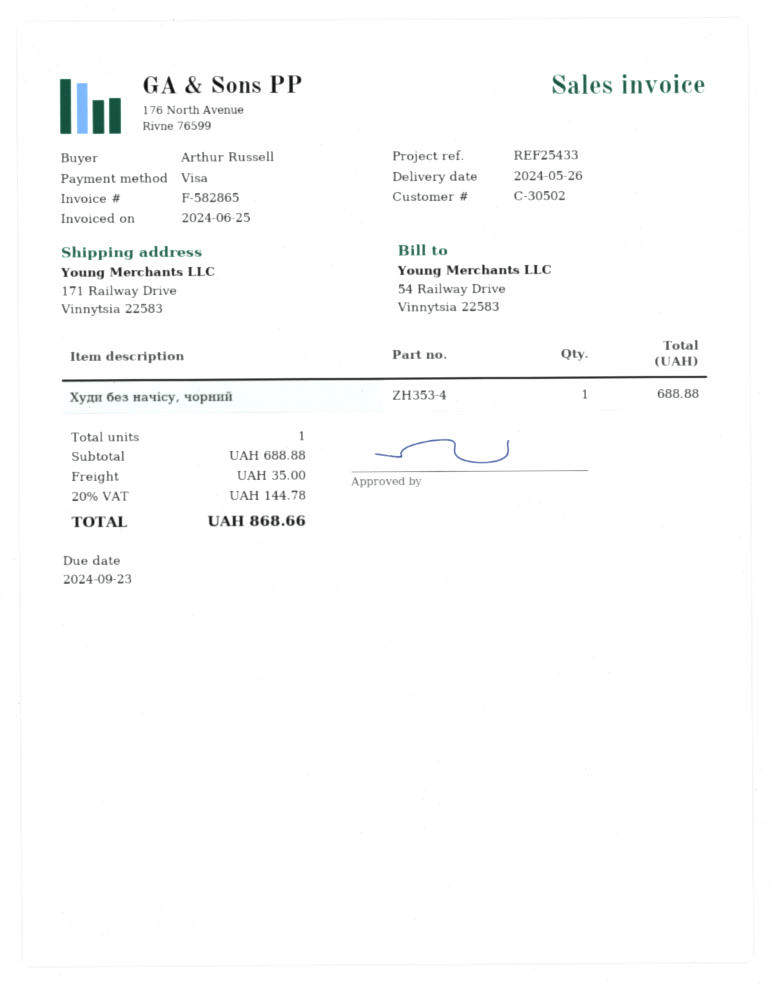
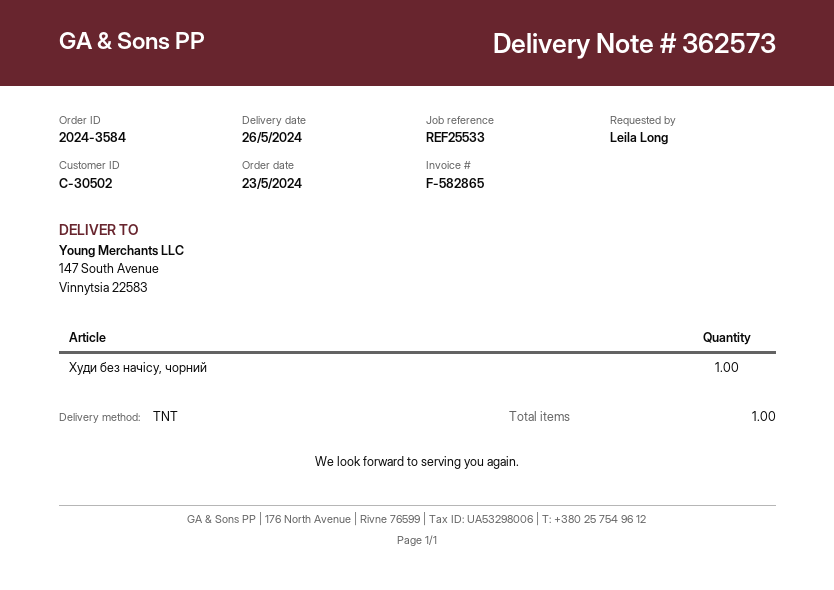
reference: REF25433 -> REF25533
ordered by: Arthur Russell -> Leila Long
ship to: 171 Railway Drive, Vinnytsia 22583 -> 147 South Avenue, Vinnytsia 22583

